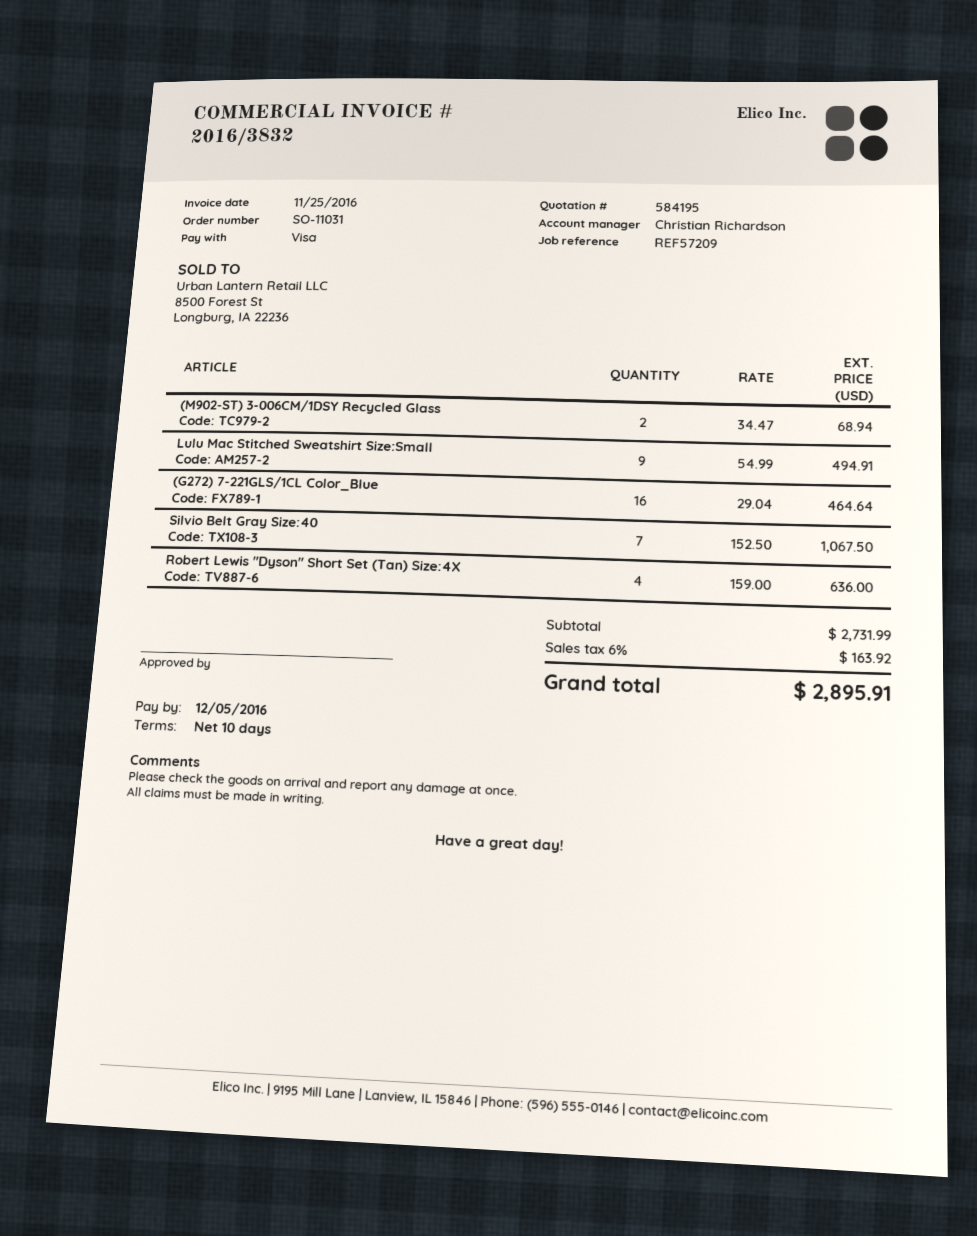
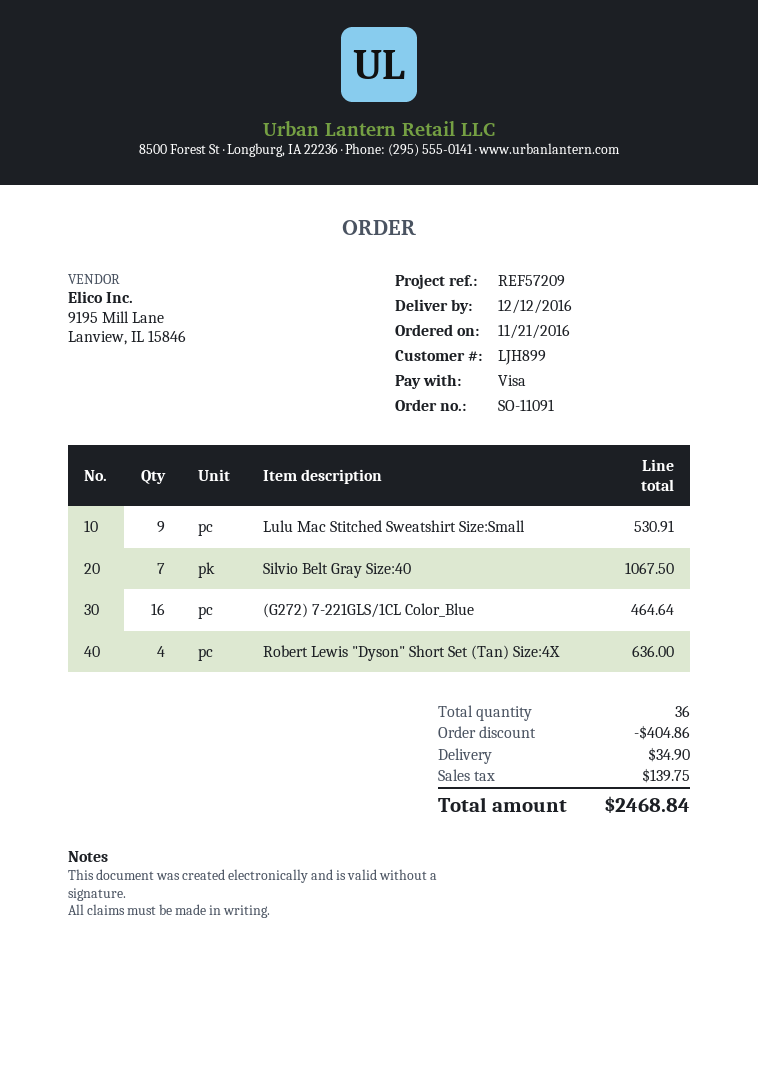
order number: SO-11031 -> SO-11091
(M902-ST) 3-006CM/1DSY Recycled Glass: 2 for 68.94 -> none
Lulu Mac Stitched Sweatshirt Size:Small: 9 for 494.91 -> 9 for 530.91
discount: none -> 404.86
shipping: none -> 34.90
tax: 163.92 -> 139.75
total: 2895.91 -> 2468.84

